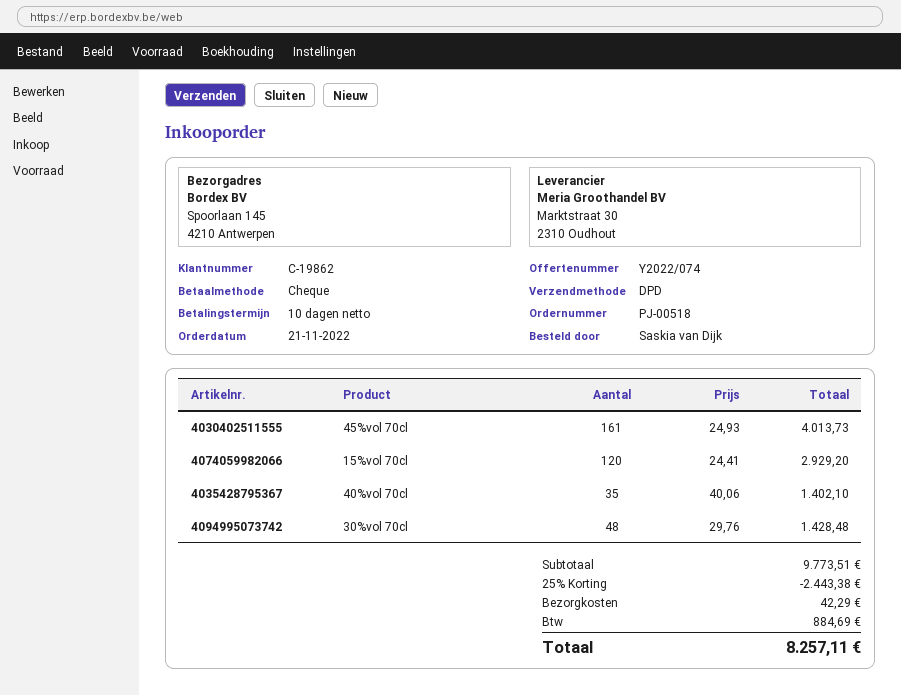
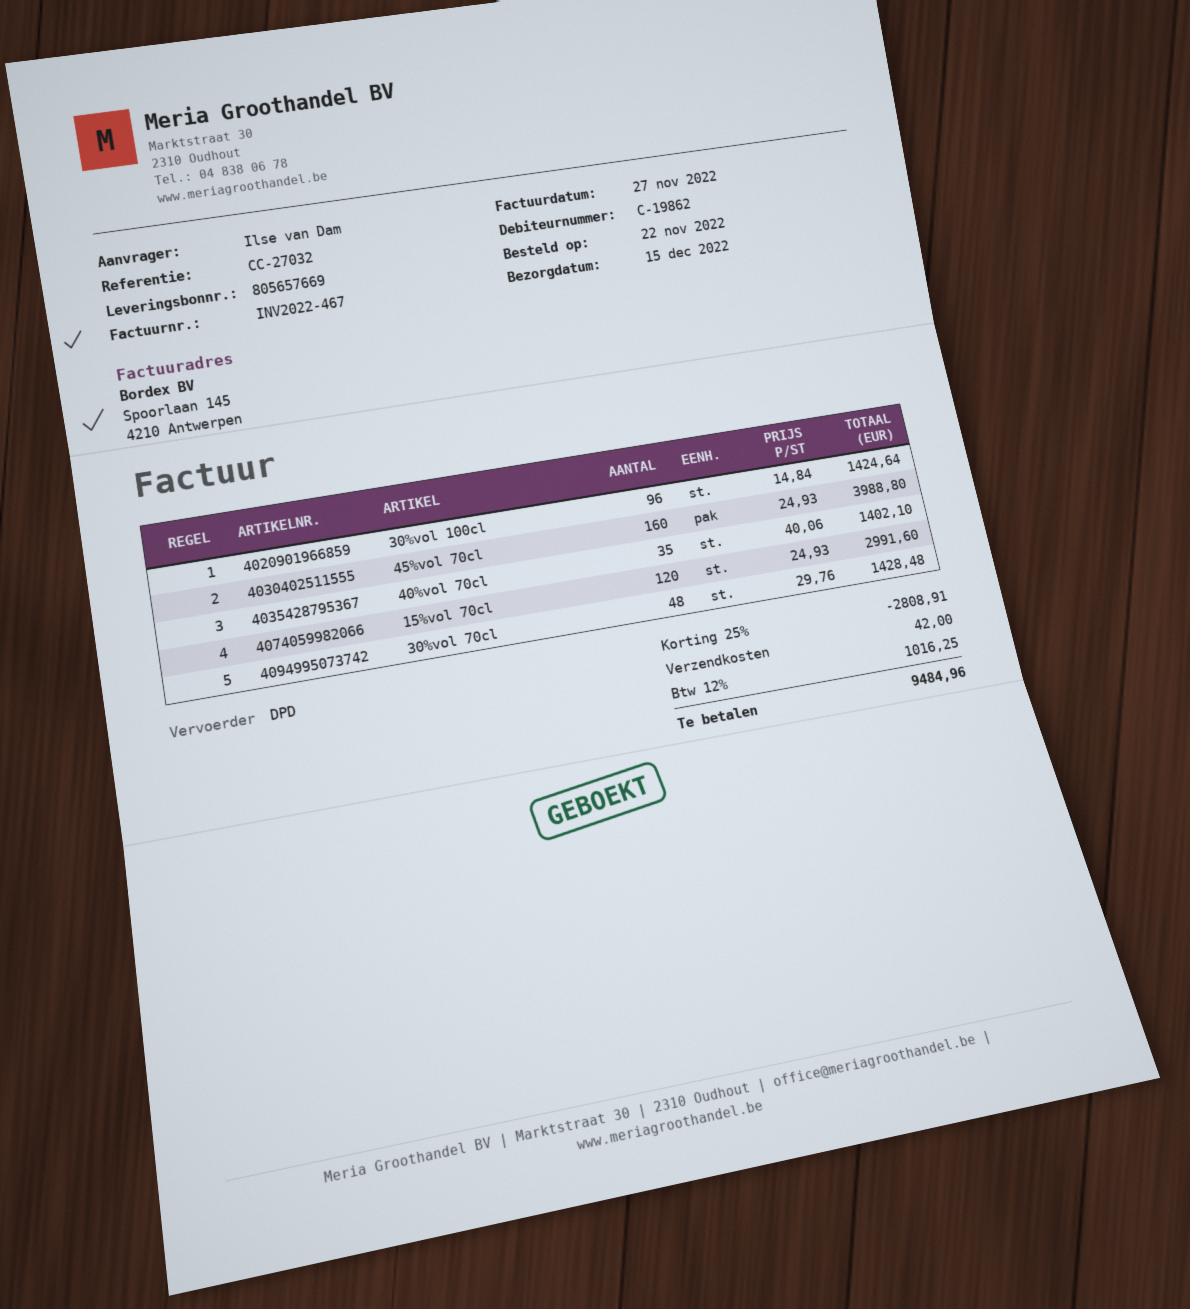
order date: 2022-11-21 -> 2022-11-22
ordered by: Saskia van Dijk -> Ilse van Dam
45%vol 70cl: 161 x 24.93 = 4013.73 -> 160 x 24.93 = 3988.80
15%vol 70cl: 120 x 24.41 = 2929.20 -> 120 x 24.93 = 2991.60
30%vol 100cl: none -> 96 x 14.84 = 1424.64
discount: 25% = 2443.38 -> 25% = 2808.91
shipping: 42.29 -> 42.00
tax: 884.69 -> 1016.25
total: 8257.11 -> 9484.96

